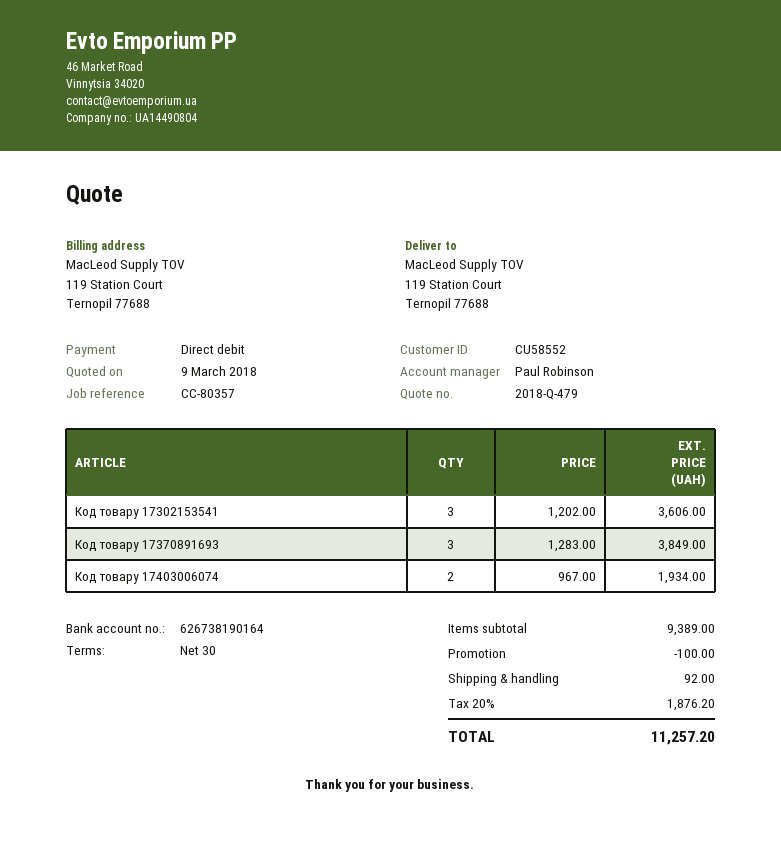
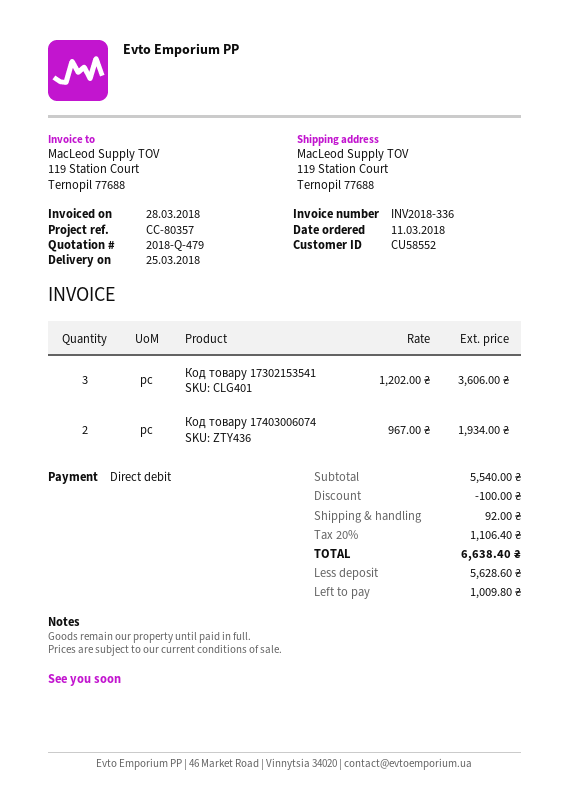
Код товару 17370891693: 3 x 1283.00 = 3849.00 -> none
subtotal: 9389.00 -> 5540.00
tax: 20% = 1876.20 -> 20% = 1106.40
total: 11257.20 -> 6638.40

